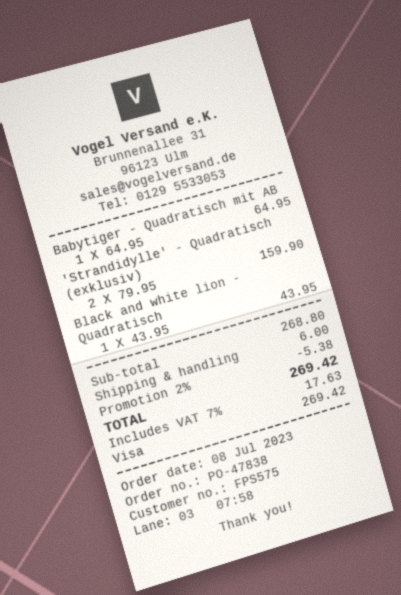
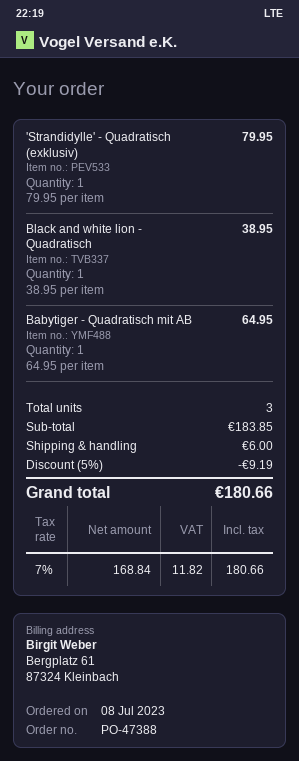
order number: PO-47838 -> PO-47388
'Strandidylle' - Quadratisch (exklusiv): 2 x 79.95 = 159.90 -> 1 x 79.95 = 79.95
Black and white lion - Quadratisch: 1 x 43.95 = 43.95 -> 1 x 38.95 = 38.95
subtotal: 268.80 -> 183.85
discount: 2% = 5.38 -> 5% = 9.19
tax: 7% = 17.63 -> 7% = 11.82
total: 269.42 -> 180.66

